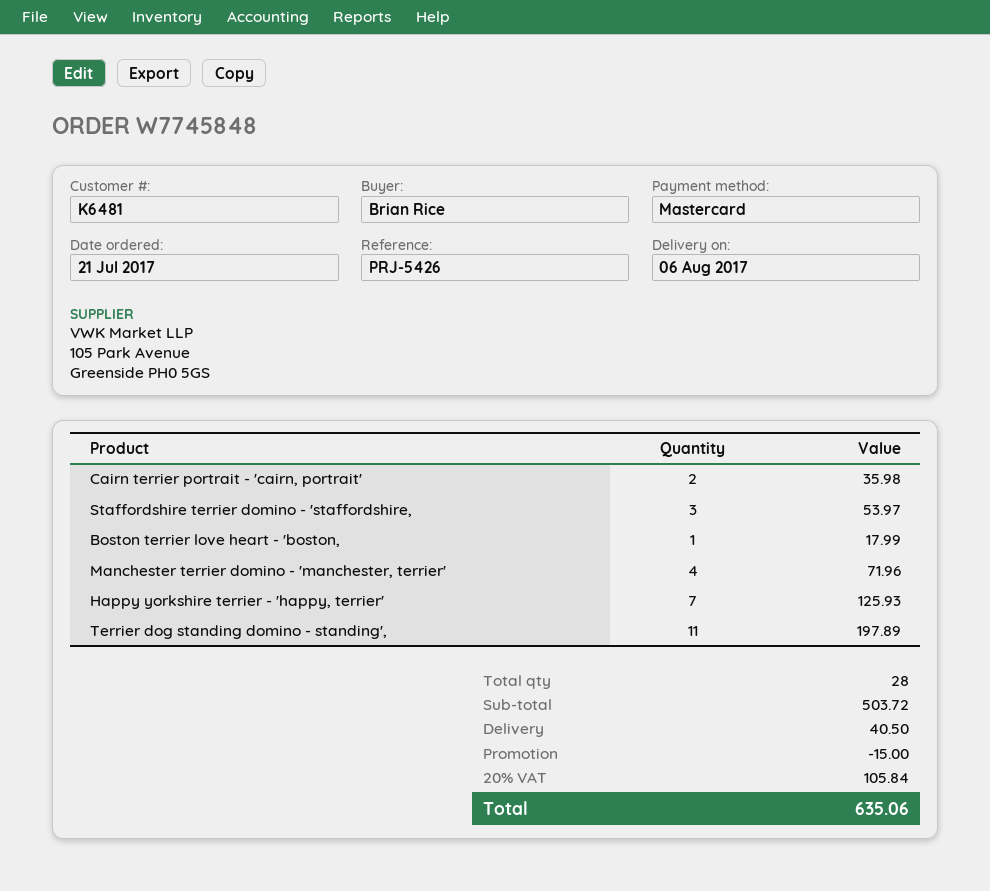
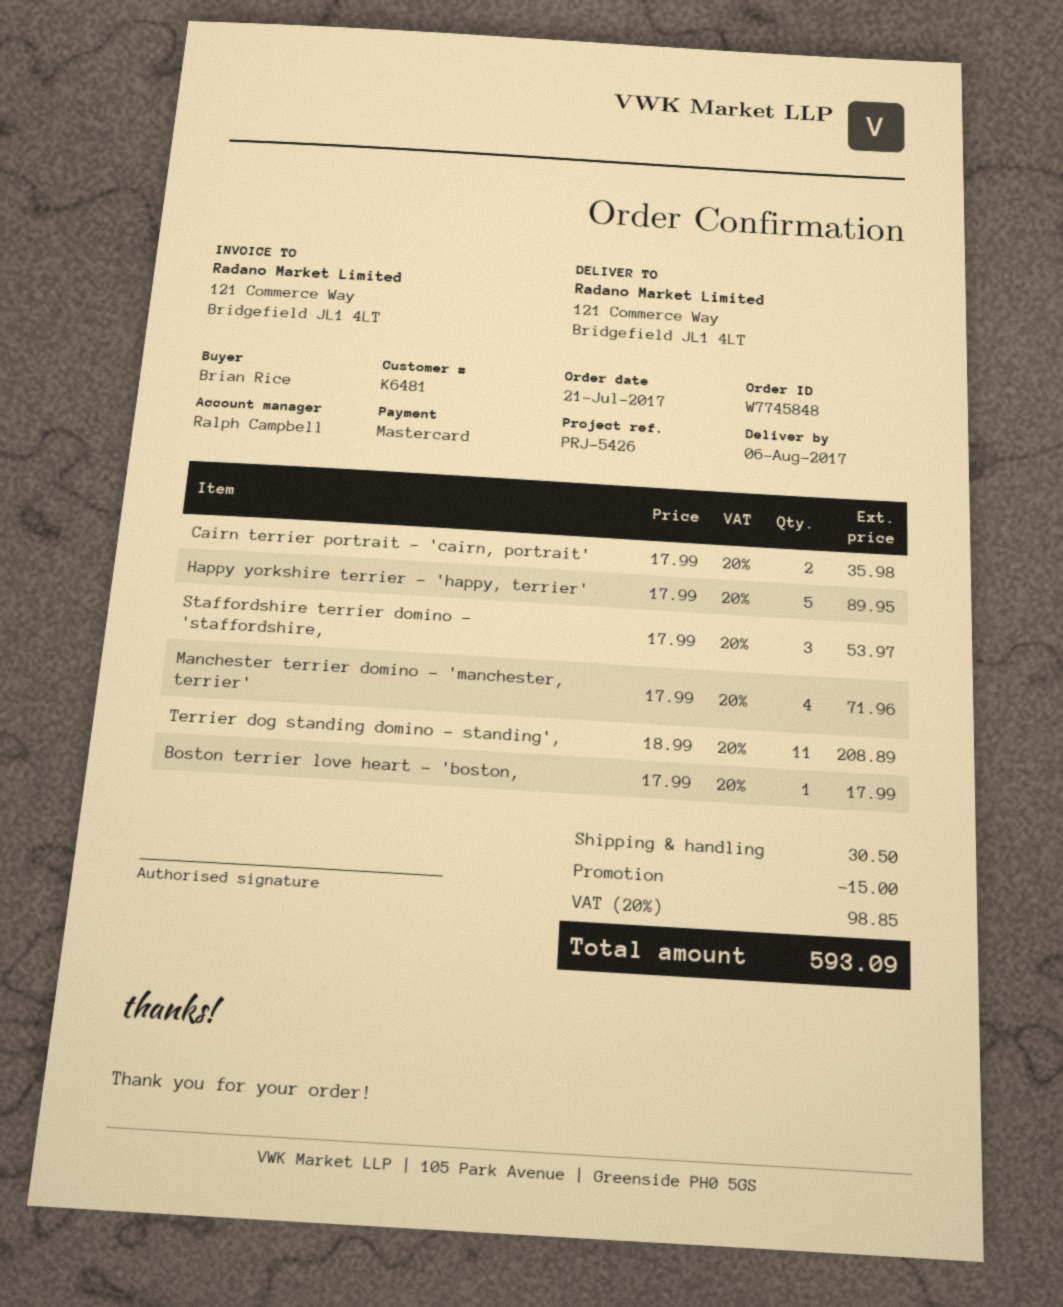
Happy yorkshire terrier - 'happy, terrier': 7 for 125.93 -> 5 for 89.95
Terrier dog standing domino - standing',: 11 for 197.89 -> 11 for 208.89
shipping: 40.50 -> 30.50
tax: 20% = 105.84 -> 20% = 98.85
total: 635.06 -> 593.09

